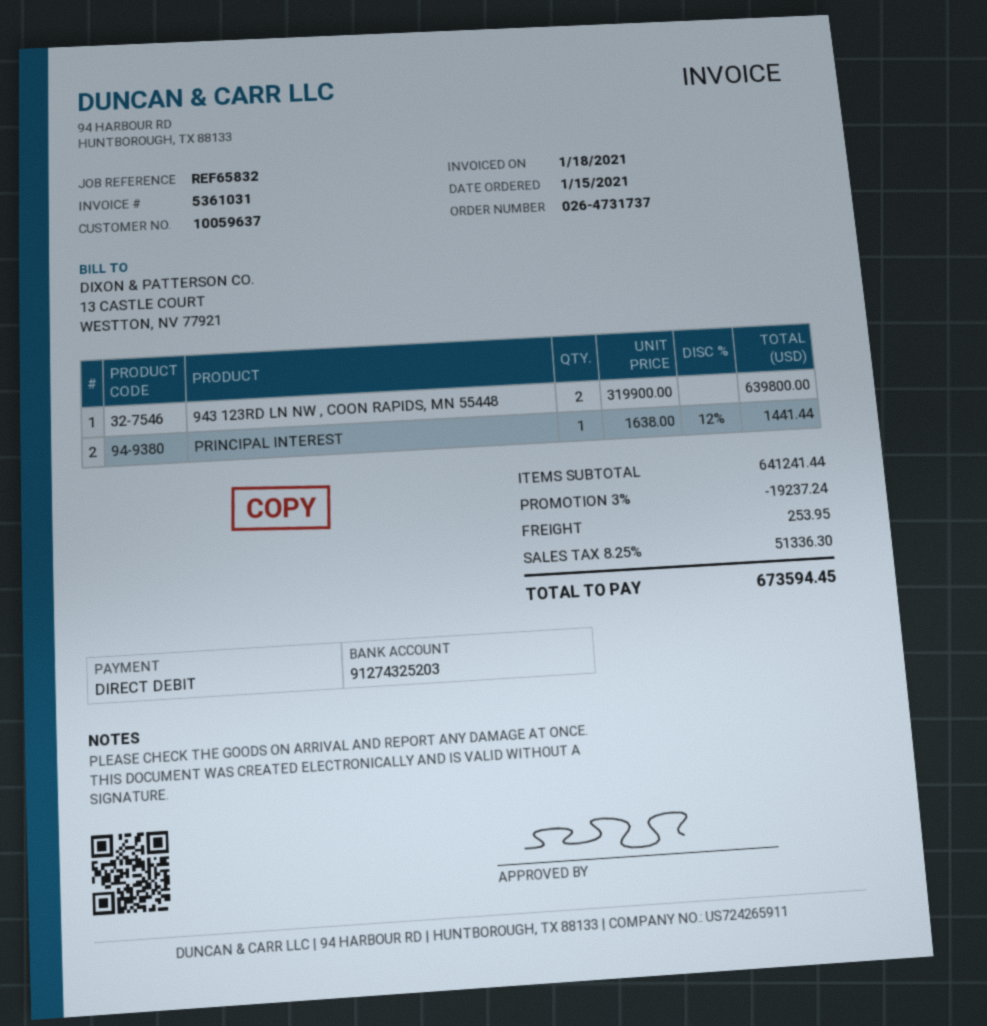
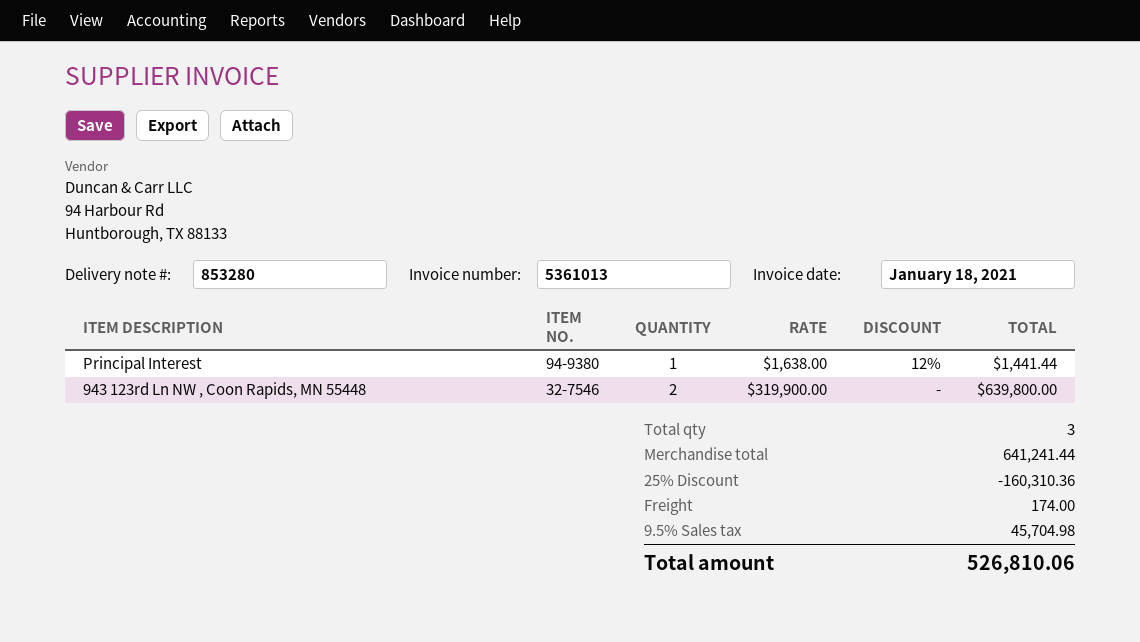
invoice number: 5361031 -> 5361013
discount: 3% = 19237.24 -> 25% = 160310.36
shipping: 253.95 -> 174.00
tax: 8.25% = 51336.30 -> 9.5% = 45704.98
total: 673594.45 -> 526810.06

